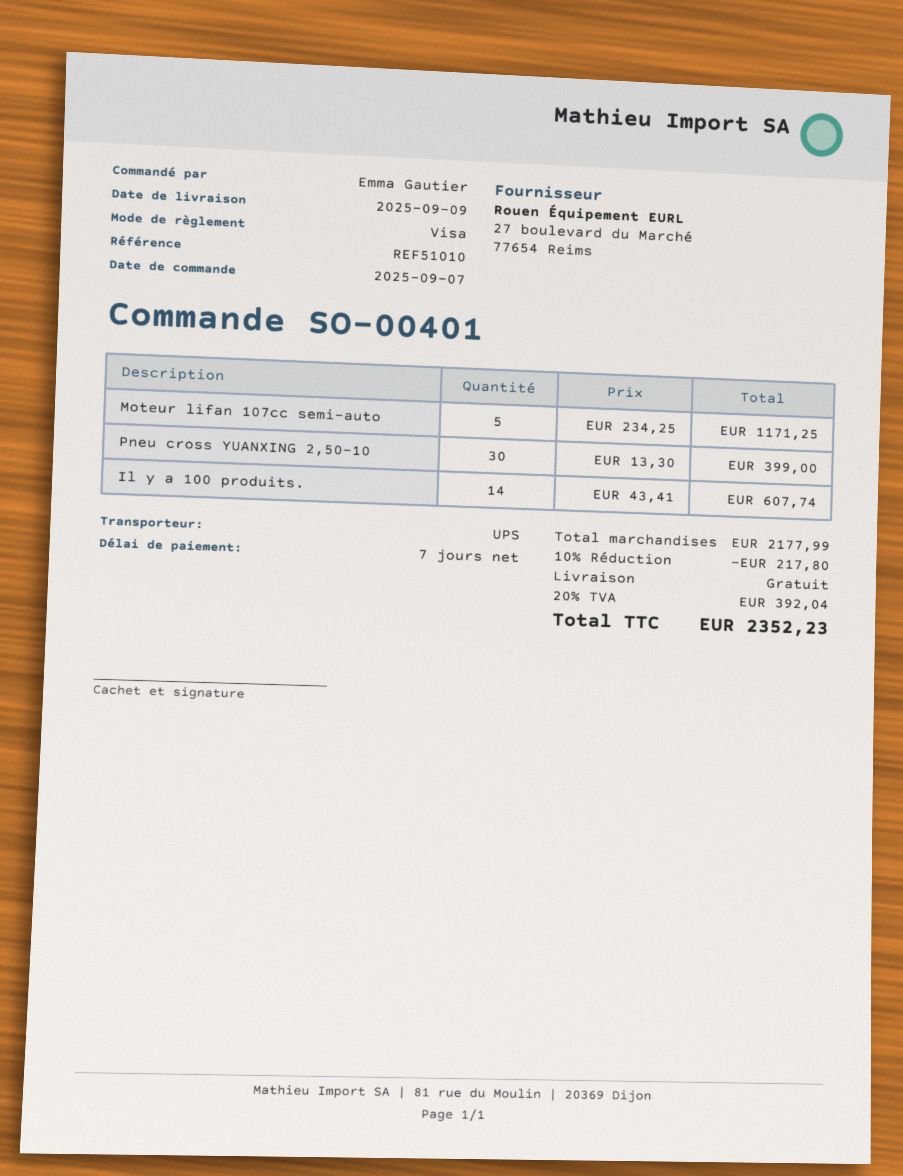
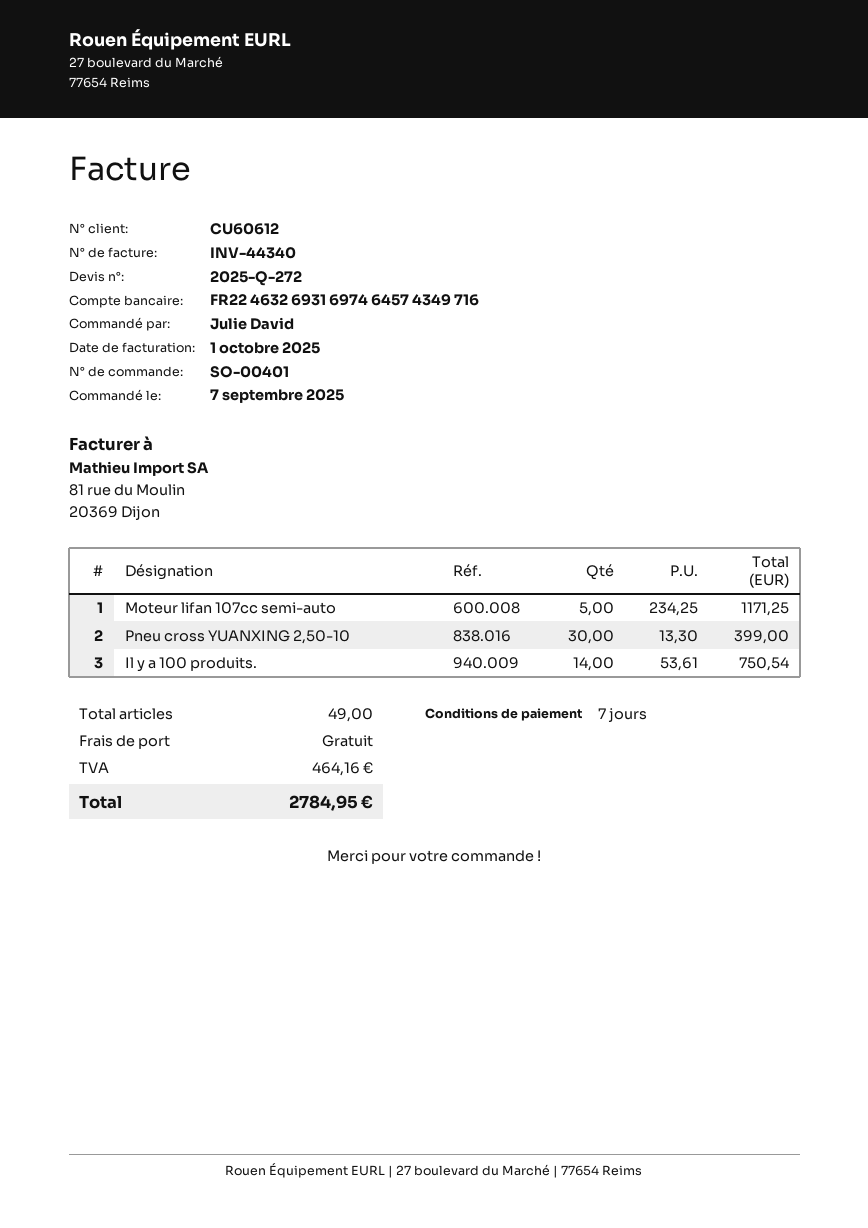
ordered by: Emma Gautier -> Julie David
Il y a 100 produits.: 14 x 43.41 = 607.74 -> 14 x 53.61 = 750.54
discount: 10% = 217.80 -> none
tax: 392.04 -> 464.16
total: 2352.23 -> 2784.95

